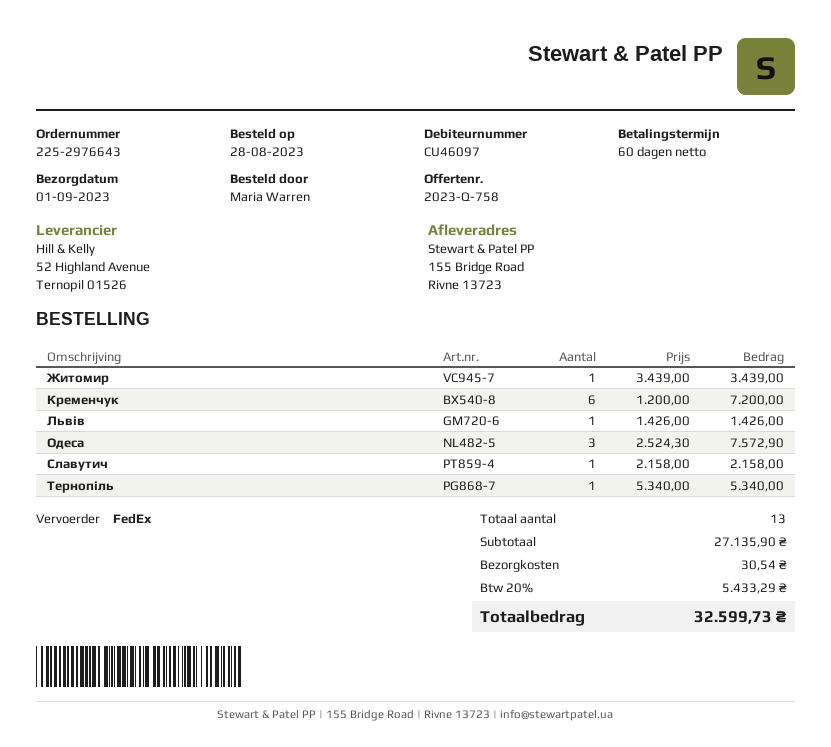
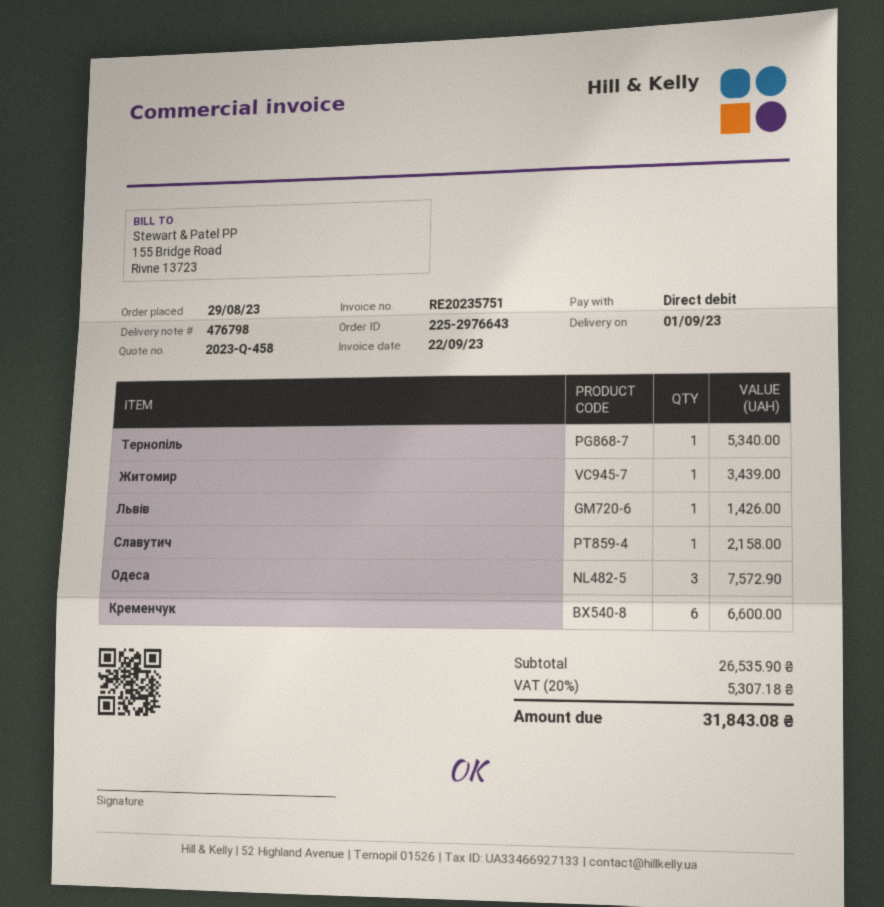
quote number: 2023-Q-758 -> 2023-Q-458
order date: 2023-08-28 -> 2023-08-29
Кременчук: 6 for 7200.00 -> 6 for 6600.00
subtotal: 27135.90 -> 26535.90
shipping: 30.54 -> none
tax: 20% = 5433.29 -> 20% = 5307.18
total: 32599.73 -> 31843.08

